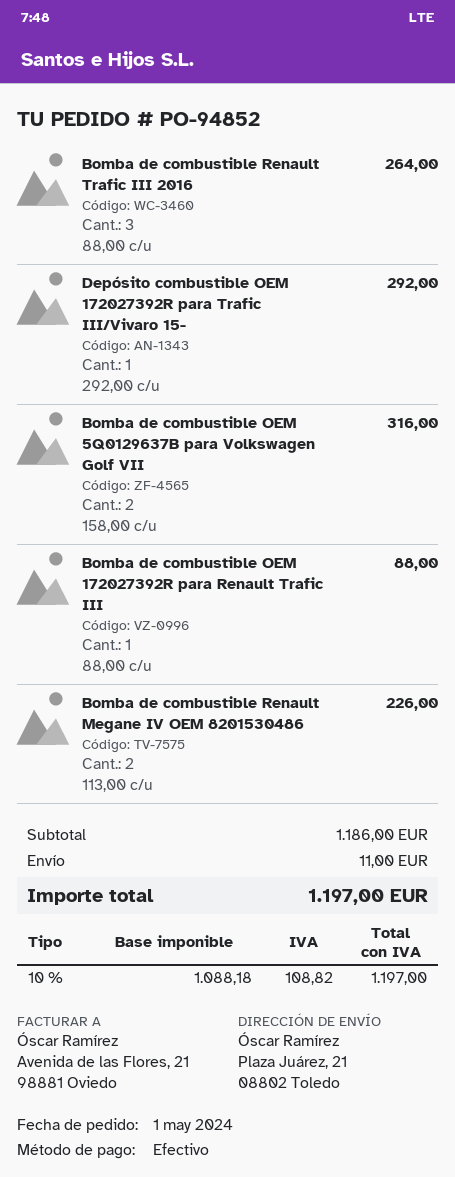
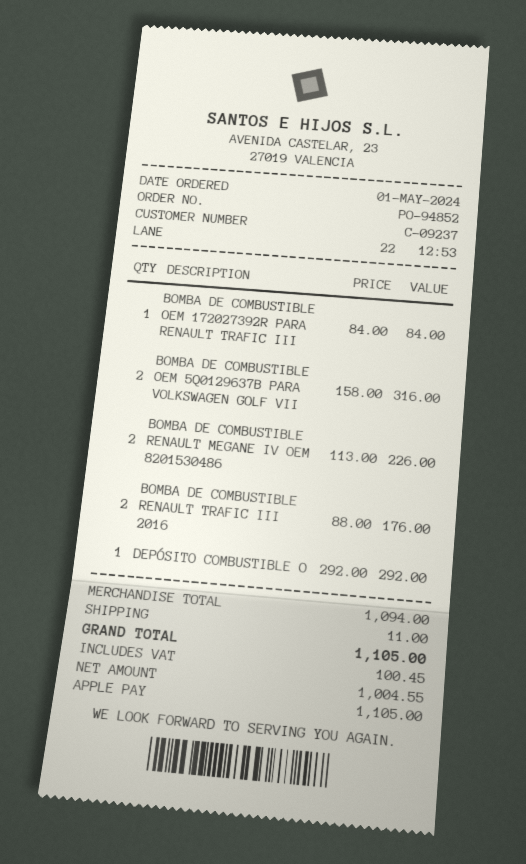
payment method: cash -> Apple Pay
Bomba de combustible Renault Trafic III 2016: 3 x 88.00 = 264.00 -> 2 x 88.00 = 176.00
Bomba de combustible OEM 172027392R para Renault Trafic III: 1 x 88.00 = 88.00 -> 1 x 84.00 = 84.00
subtotal: 1186.00 -> 1094.00
net: 1088.18 -> 1004.55
tax: 108.82 -> 100.45
total: 1197.00 -> 1105.00

